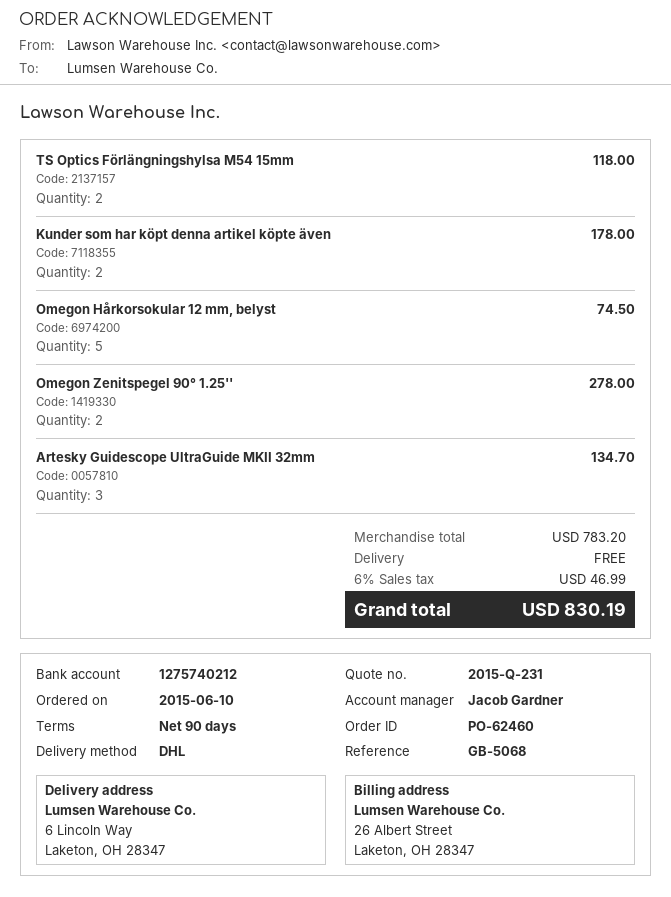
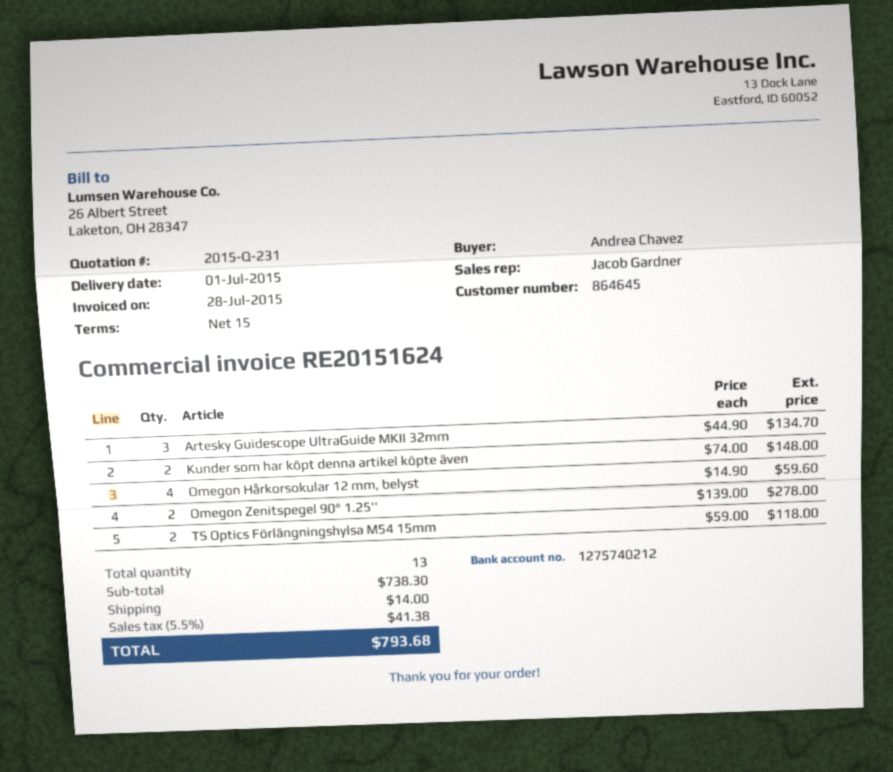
payment terms: 90 days -> 15 days
Kunder som har köpt denna artikel köpte även: 2 for 178.00 -> 2 for 148.00
Omegon Hårkorsokular 12 mm, belyst: 5 for 74.50 -> 4 for 59.60
subtotal: 783.20 -> 738.30
shipping: 0.00 -> 14.00
tax: 6% = 46.99 -> 5.5% = 41.38
total: 830.19 -> 793.68

